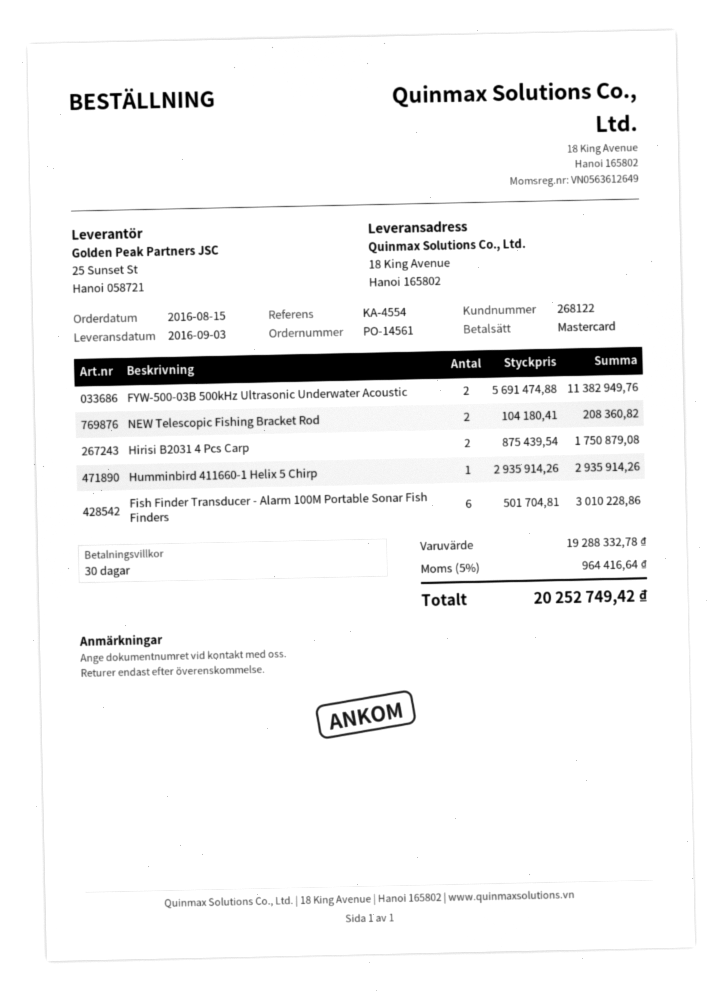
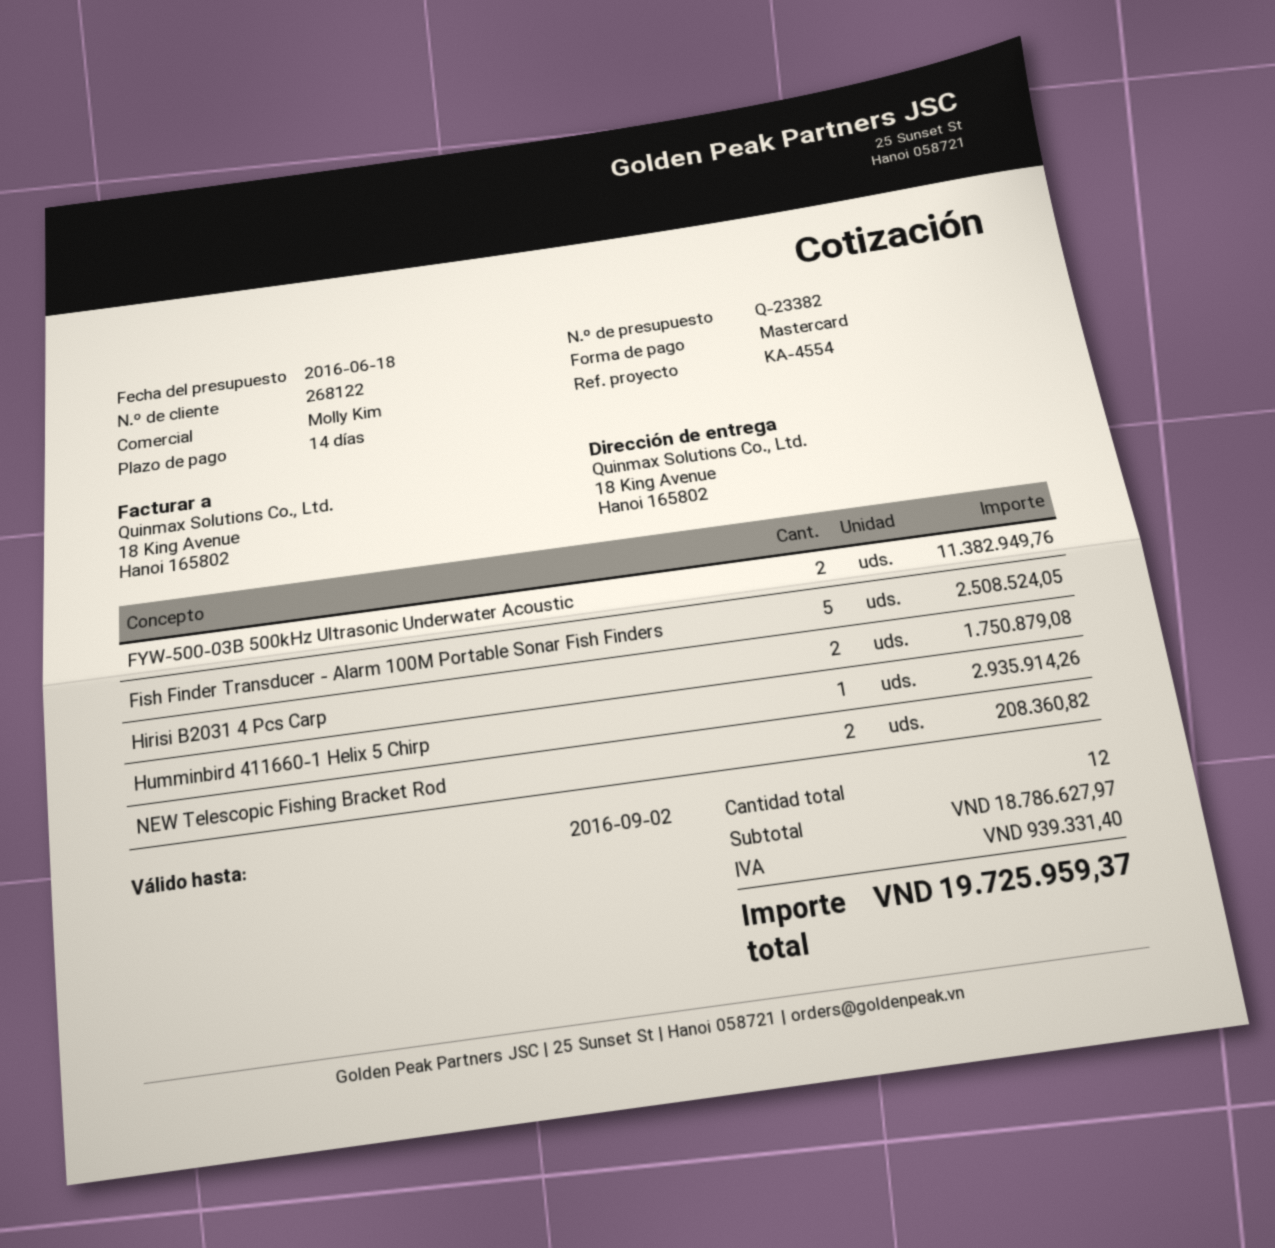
payment terms: 30 days -> 14 days
Fish Finder Transducer - Alarm 100M Portable Sonar Fish Finders: 6 for 3010228.86 -> 5 for 2508524.05
subtotal: 19288332.78 -> 18786627.97
tax: 964416.64 -> 939331.40
total: 20252749.42 -> 19725959.37

